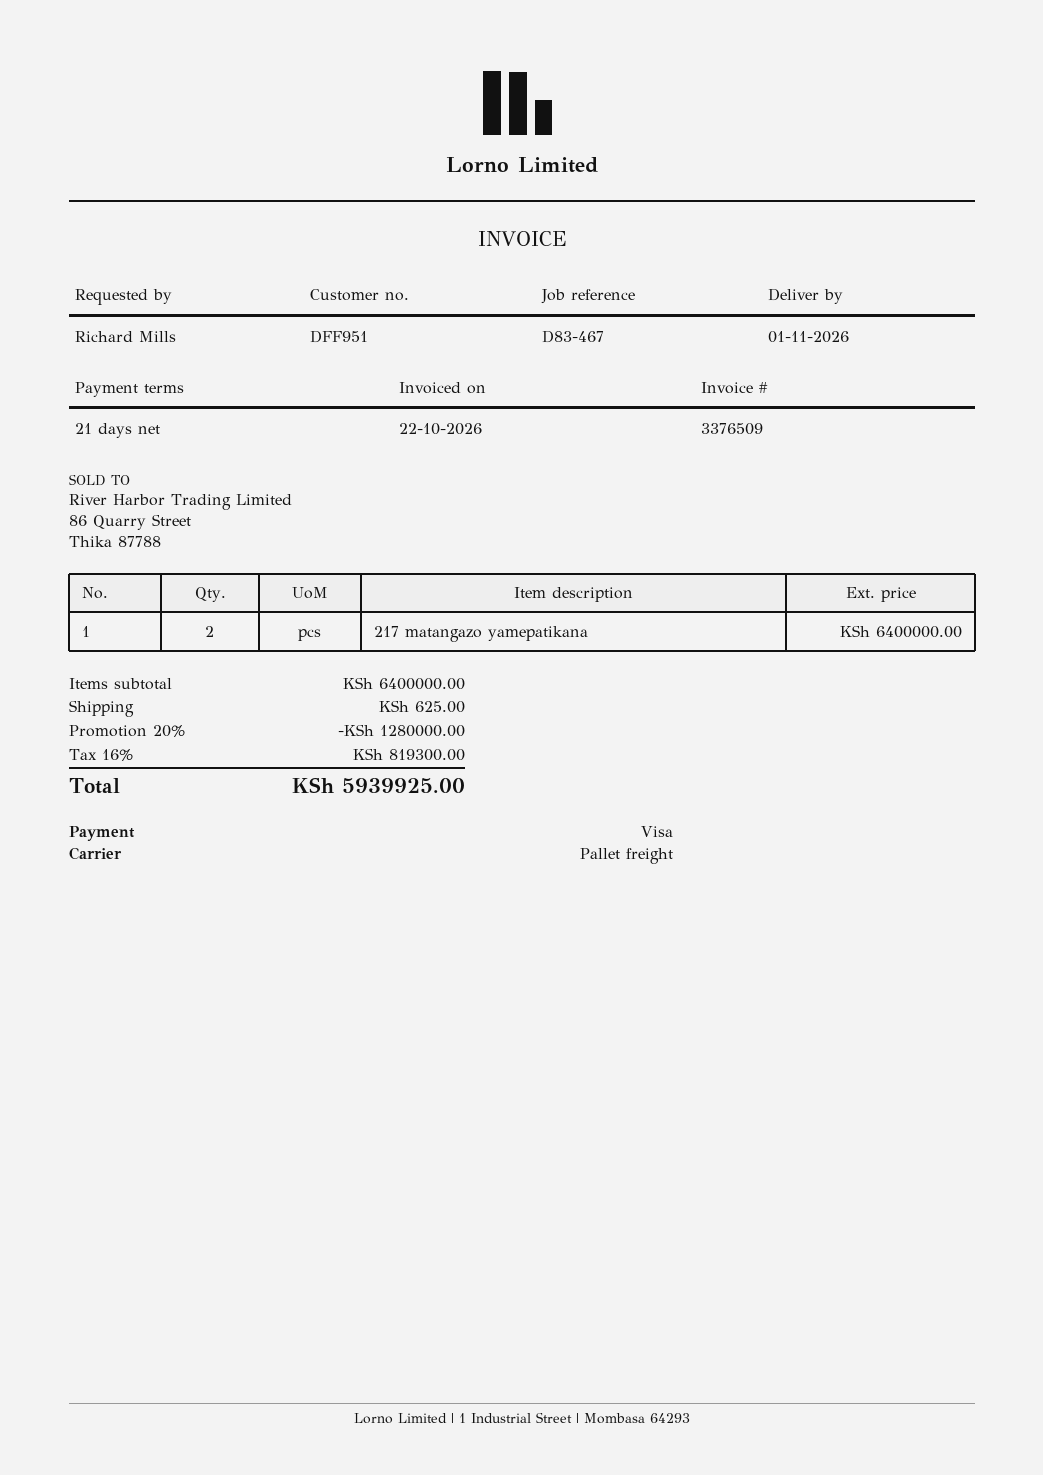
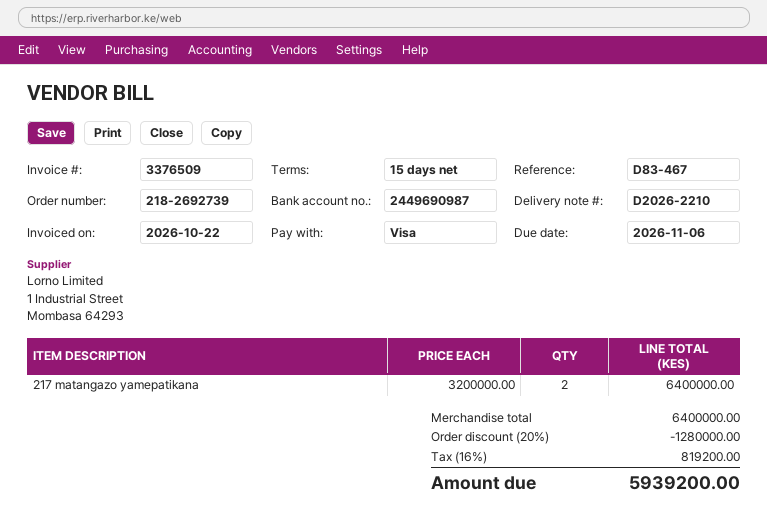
payment terms: 21 days -> 15 days
shipping: 625.00 -> none
tax: 16% = 819300.00 -> 16% = 819200.00
total: 5939925.00 -> 5939200.00

